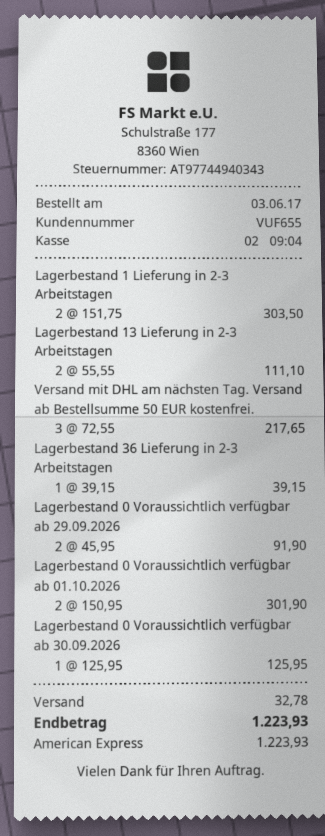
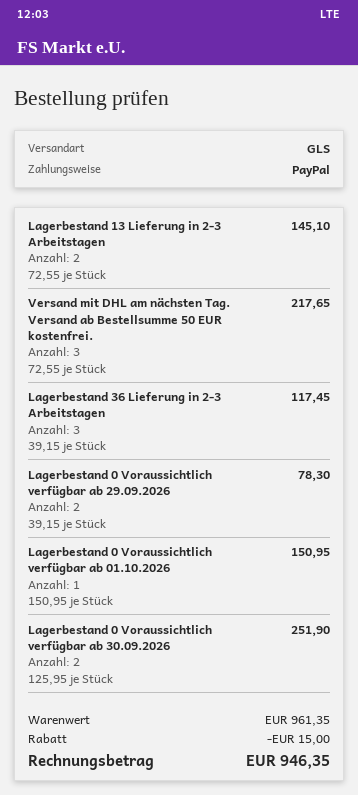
payment method: American Express -> PayPal
Lagerbestand 1 Lieferung in 2-3 Arbeitstagen: 2 x 151.75 = 303.50 -> none
Lagerbestand 13 Lieferung in 2-3 Arbeitstagen: 2 x 55.55 = 111.10 -> 2 x 72.55 = 145.10
Lagerbestand 36 Lieferung in 2-3 Arbeitstagen: 1 x 39.15 = 39.15 -> 3 x 39.15 = 117.45
Lagerbestand 0 Voraussichtlich verfügbar ab 29.09.2026: 2 x 45.95 = 91.90 -> 2 x 39.15 = 78.30
Lagerbestand 0 Voraussichtlich verfügbar ab 01.10.2026: 2 x 150.95 = 301.90 -> 1 x 150.95 = 150.95
Lagerbestand 0 Voraussichtlich verfügbar ab 30.09.2026: 1 x 125.95 = 125.95 -> 2 x 125.95 = 251.90
discount: none -> 15.00
shipping: 32.78 -> none
total: 1223.93 -> 946.35

